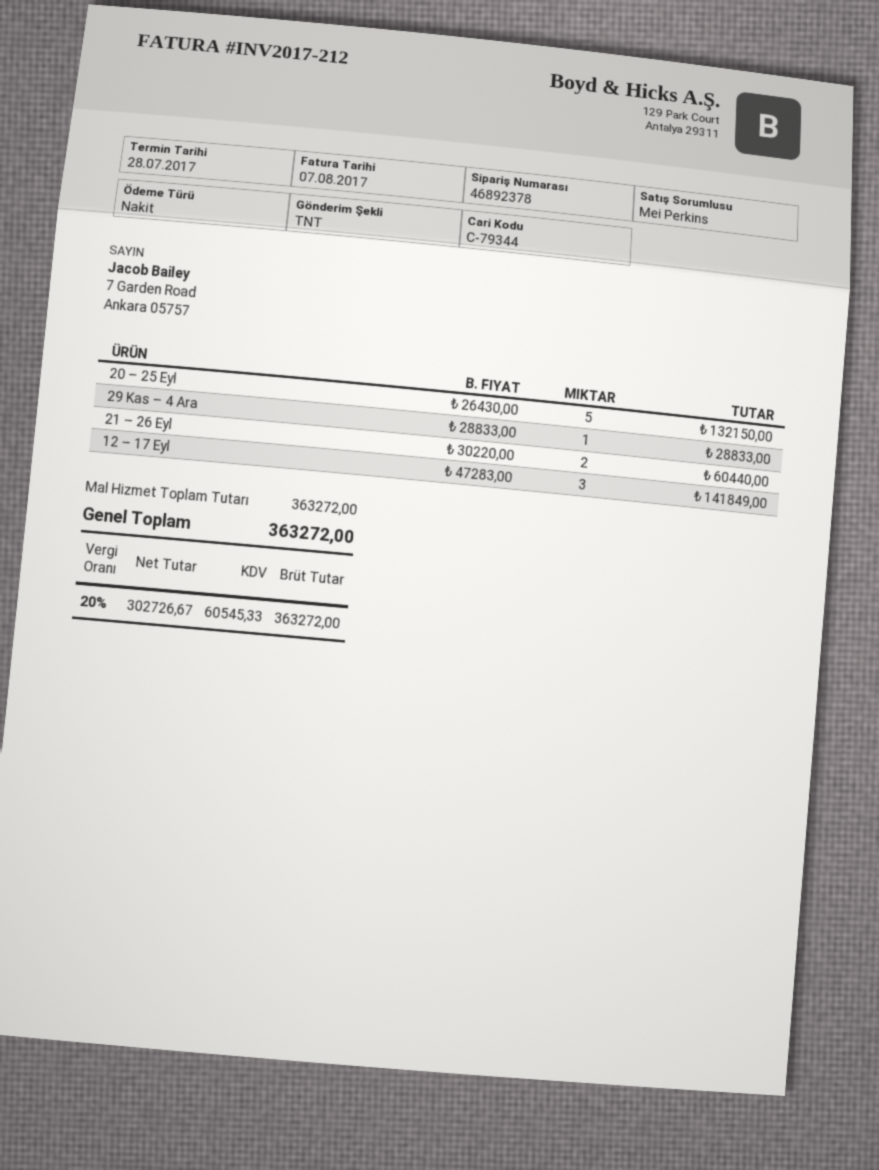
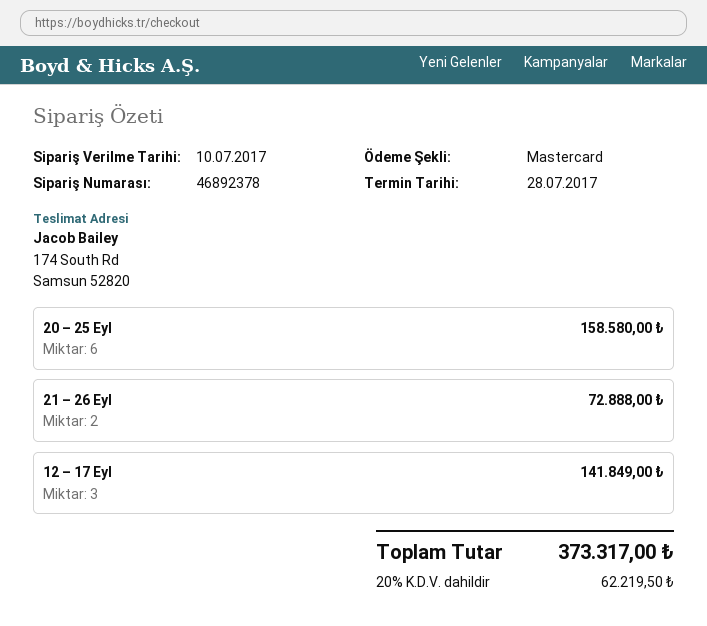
payment method: cash -> Mastercard
20 – 25 Eyl: 5 for 132150.00 -> 6 for 158580.00
29 Kas – 4 Ara: 1 for 28833.00 -> none
21 – 26 Eyl: 2 for 60440.00 -> 2 for 72888.00
tax: 20% = 60545.33 -> 20% = 62219.50
total: 363272.00 -> 373317.00

